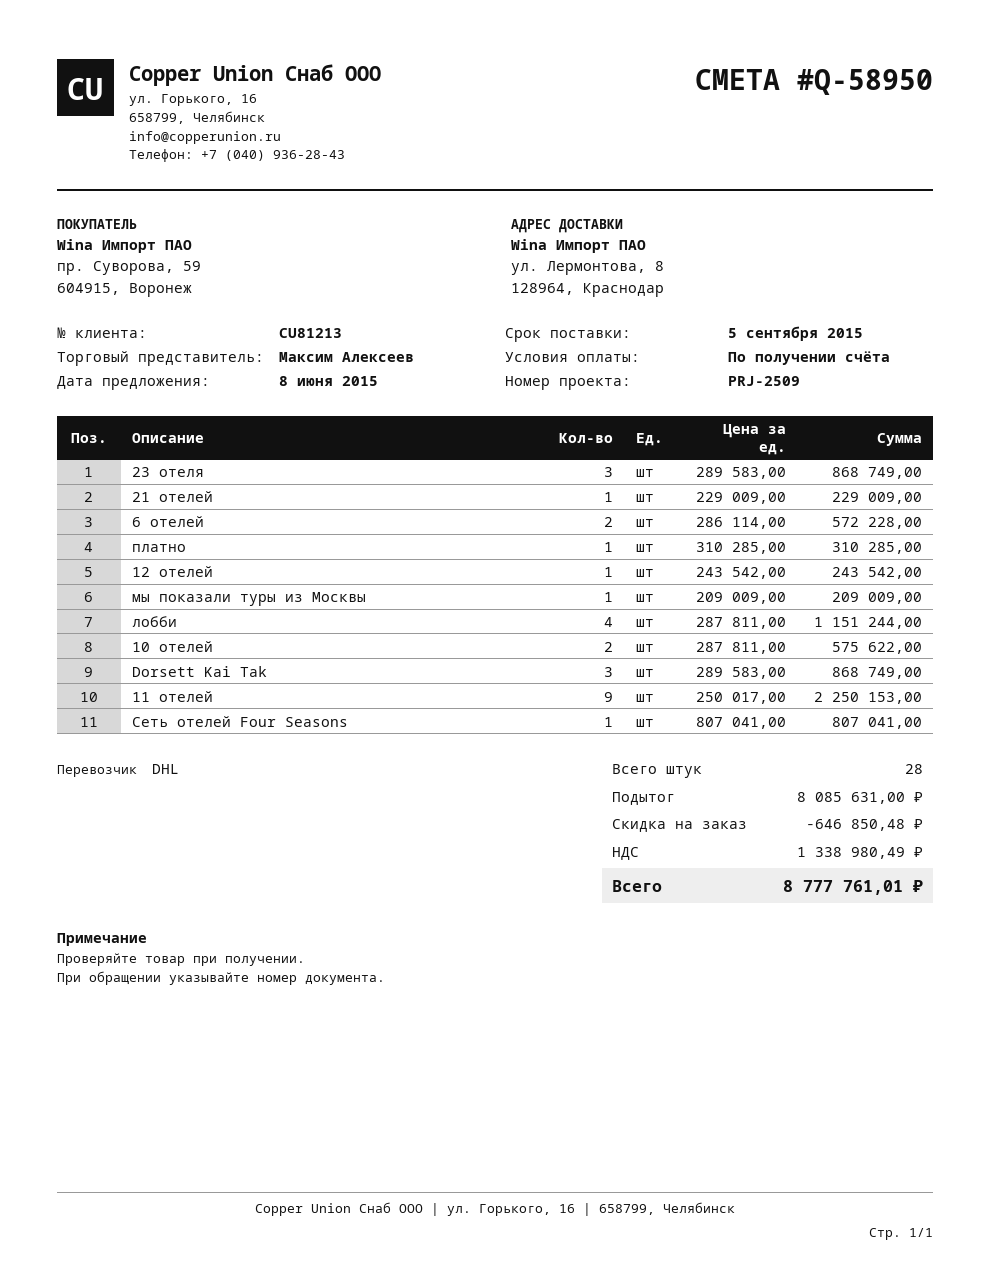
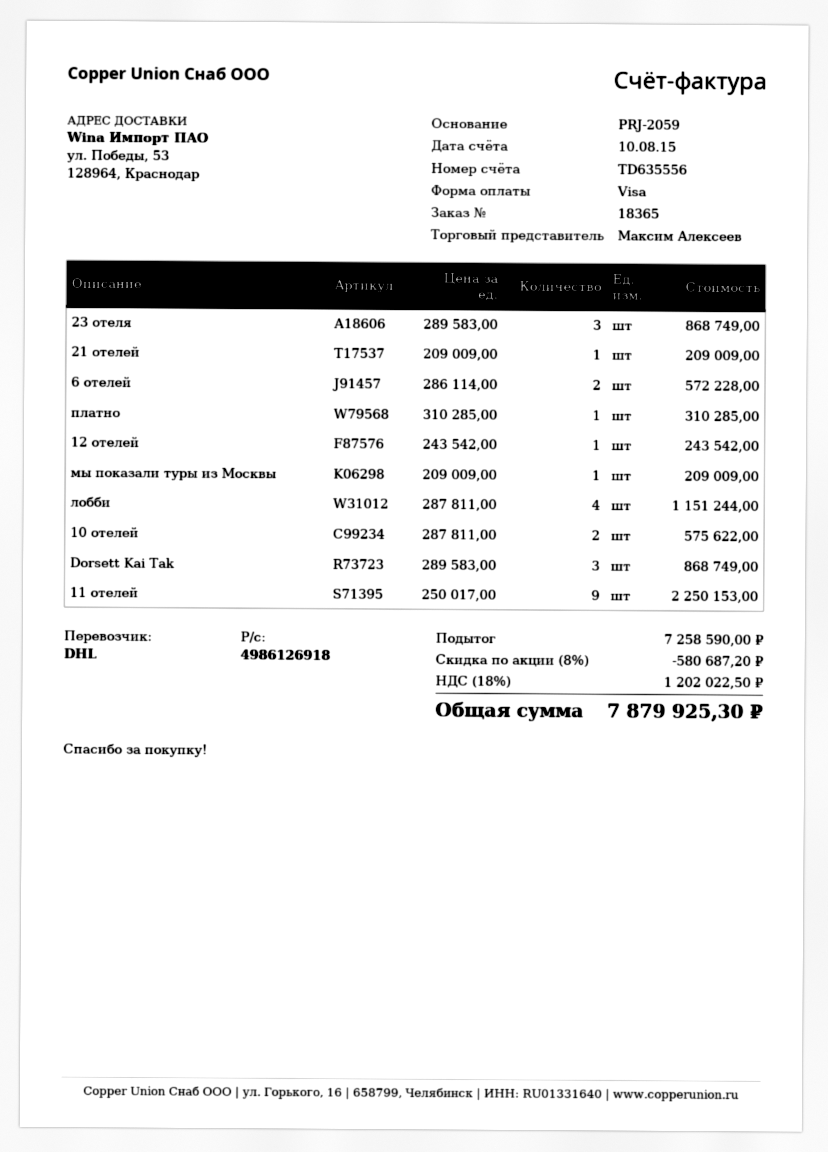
reference: PRJ-2509 -> PRJ-2059
ship to: ул. Лермонтова, 8, 128964, Краснодар -> ул. Победы, 53, 128964, Краснодар
21 отелей: 1 x 229009.00 = 229009.00 -> 1 x 209009.00 = 209009.00
Сеть отелей Four Seasons: 1 x 807041.00 = 807041.00 -> none
subtotal: 8085631.00 -> 7258590.00
discount: 646850.48 -> 580687.20
tax: 1338980.49 -> 1202022.50
total: 8777761.01 -> 7879925.30

